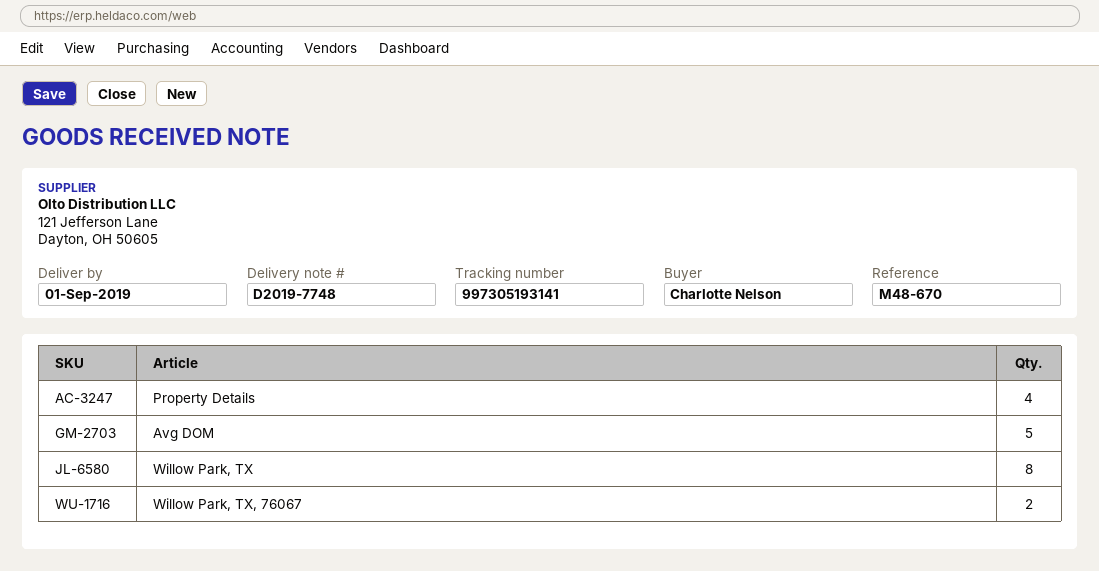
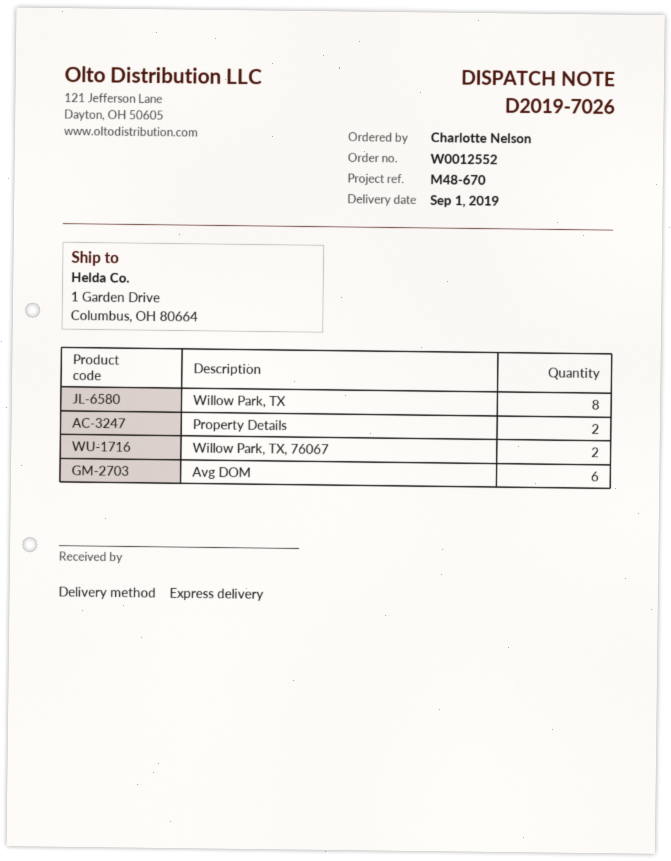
delivery note number: D2019-7748 -> D2019-7026
Property Details: 4 -> 2
Avg DOM: 5 -> 6

